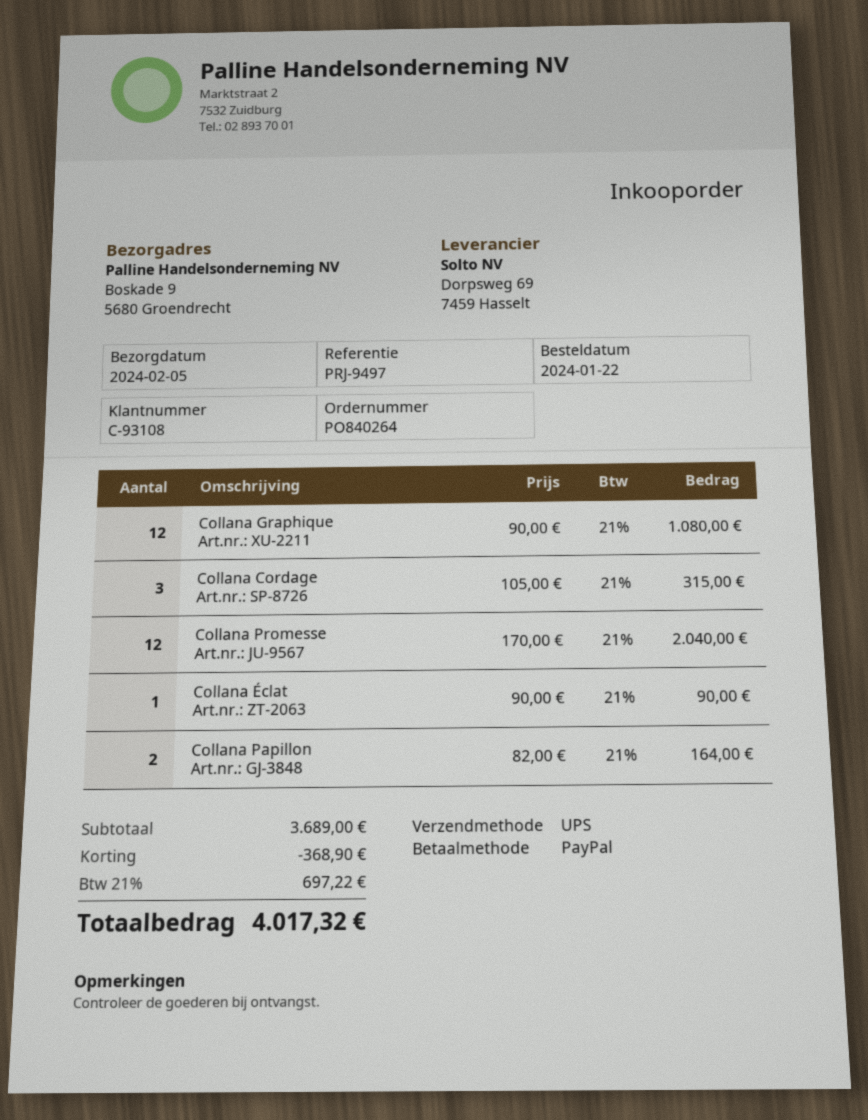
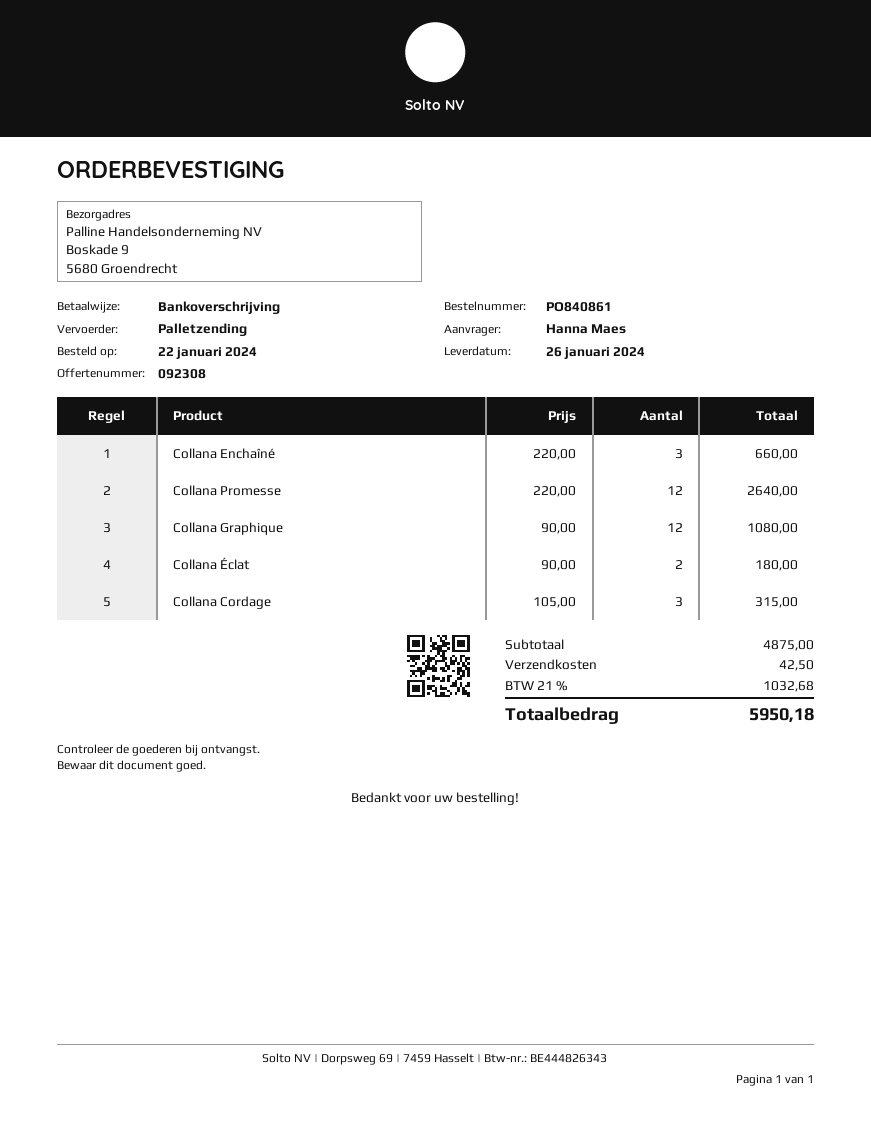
order number: PO840264 -> PO840861
delivery date: 2024-02-05 -> 2024-01-26
payment method: PayPal -> bank transfer
shipping method: UPS -> pallet freight
Collana Promesse: 12 x 170.00 = 2040.00 -> 12 x 220.00 = 2640.00
Collana Éclat: 1 x 90.00 = 90.00 -> 2 x 90.00 = 180.00
Collana Papillon: 2 x 82.00 = 164.00 -> none
Collana Enchaîné: none -> 3 x 220.00 = 660.00
subtotal: 3689.00 -> 4875.00
discount: 368.90 -> none
shipping: none -> 42.50
tax: 21% = 697.22 -> 21% = 1032.68
total: 4017.32 -> 5950.18

